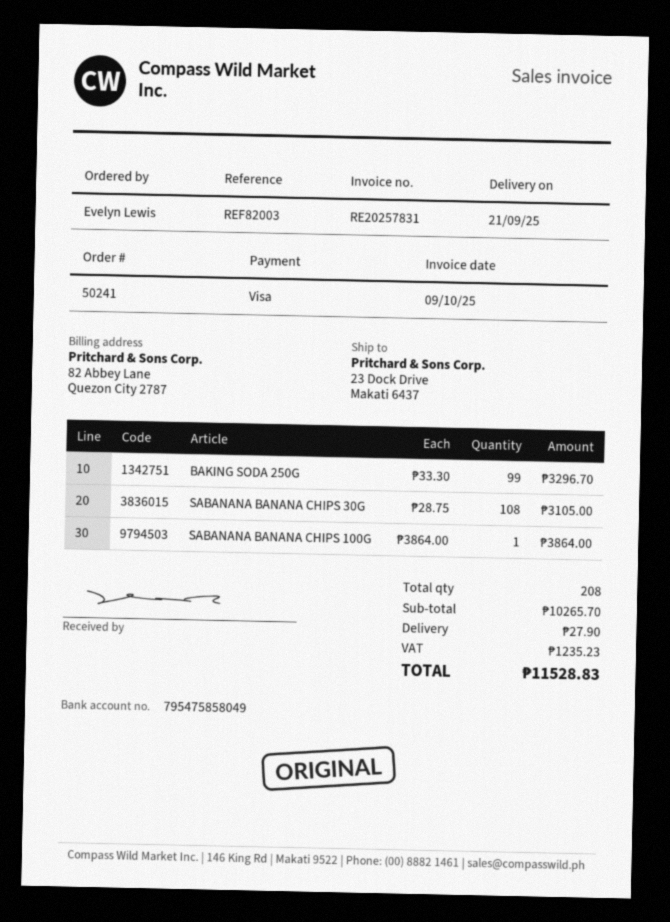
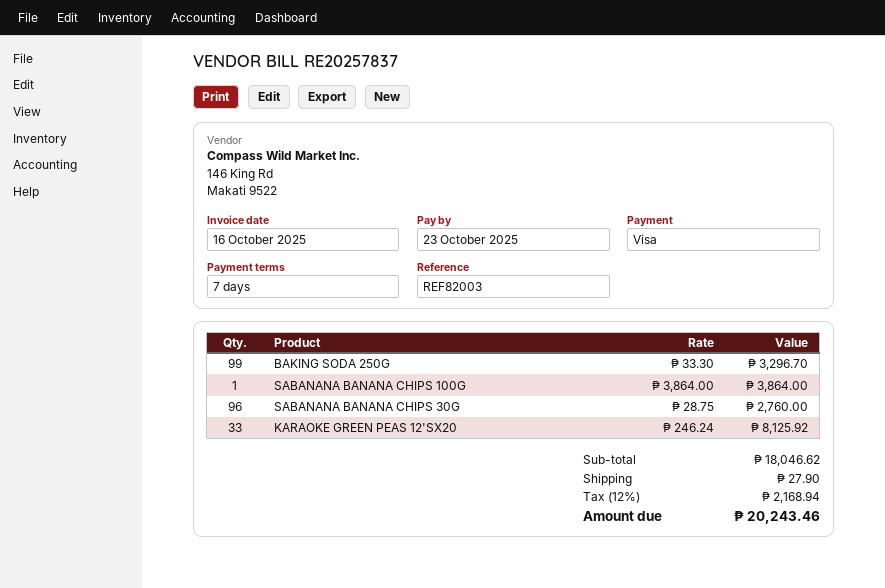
invoice number: RE20257831 -> RE20257837
invoice date: 2025-10-09 -> 2025-10-16
SABANANA BANANA CHIPS 30G: 108 x 28.75 = 3105.00 -> 96 x 28.75 = 2760.00
KARAOKE GREEN PEAS 12'SX20: none -> 33 x 246.24 = 8125.92
subtotal: 10265.70 -> 18046.62
tax: 1235.23 -> 2168.94
total: 11528.83 -> 20243.46

